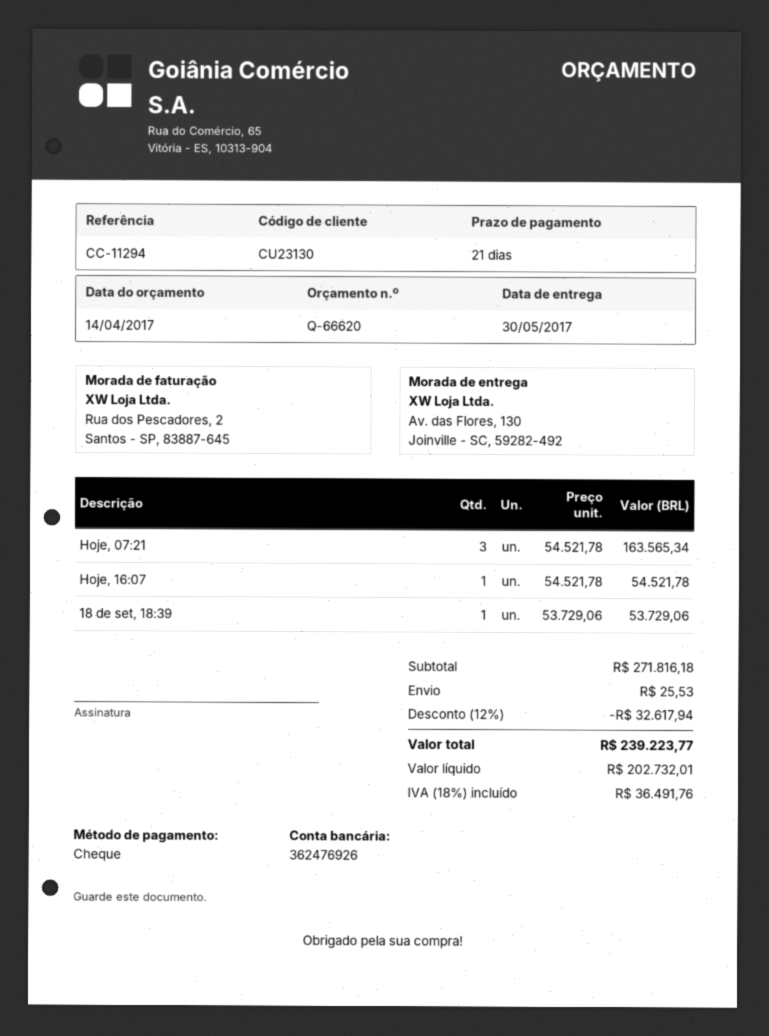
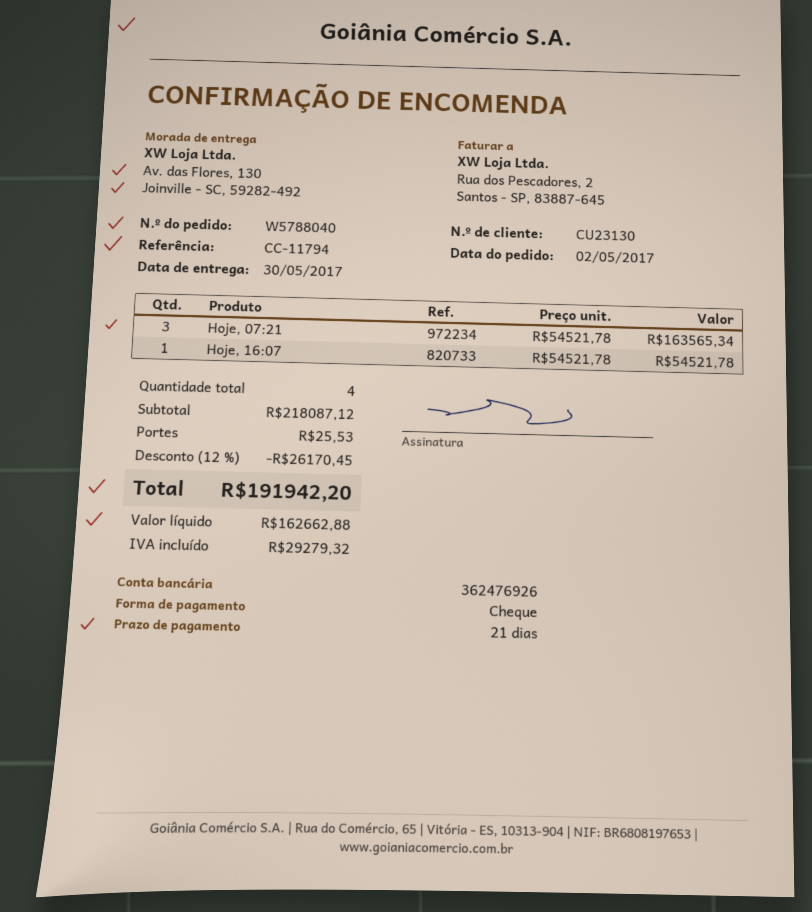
reference: CC-11294 -> CC-11794
18 de set, 18:39: 1 x 53729.06 = 53729.06 -> none
subtotal: 271816.18 -> 218087.12
discount: 12% = 32617.94 -> 12% = 26170.45
net: 202732.01 -> 162662.88
tax: 36491.76 -> 29279.32
total: 239223.77 -> 191942.20

